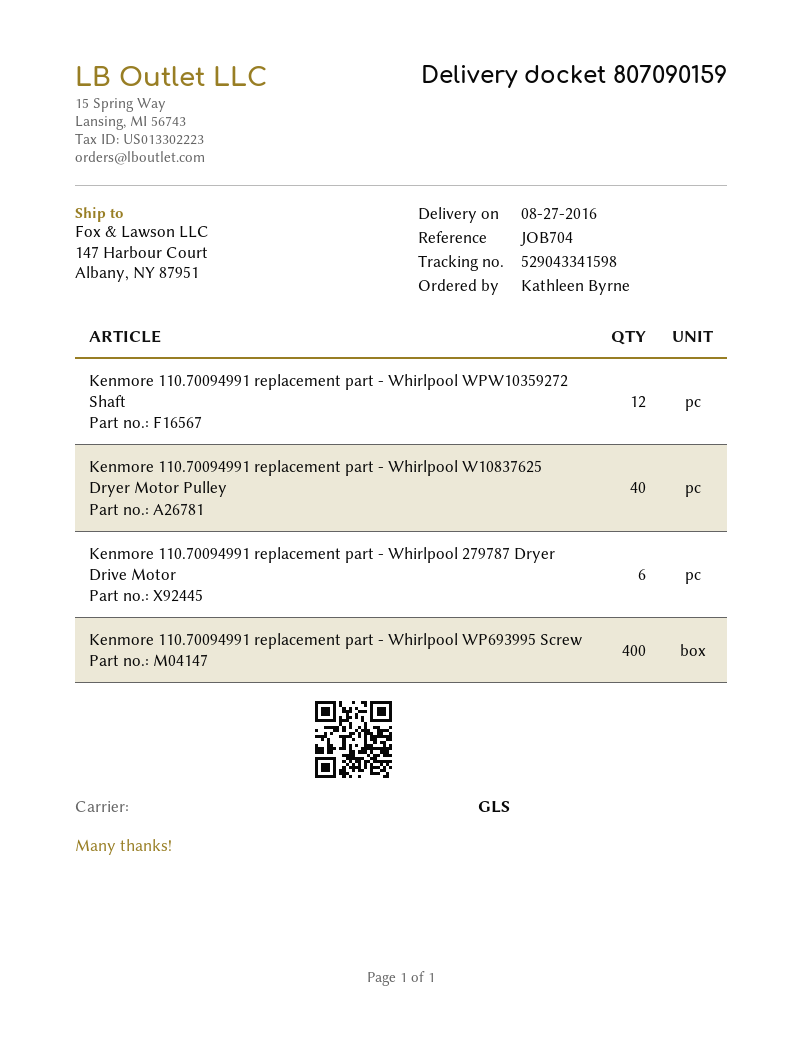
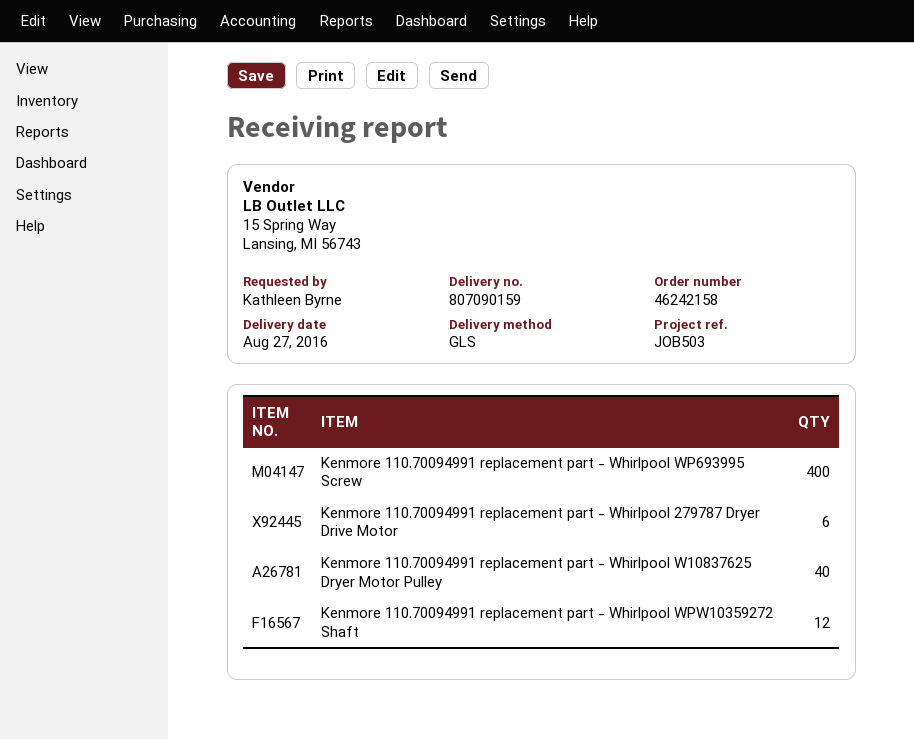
reference: JOB704 -> JOB503

